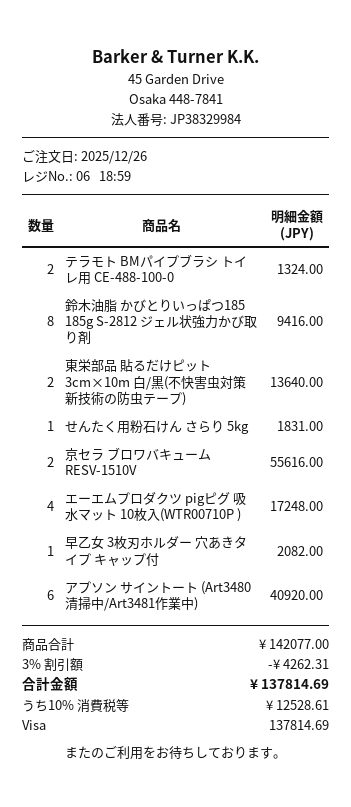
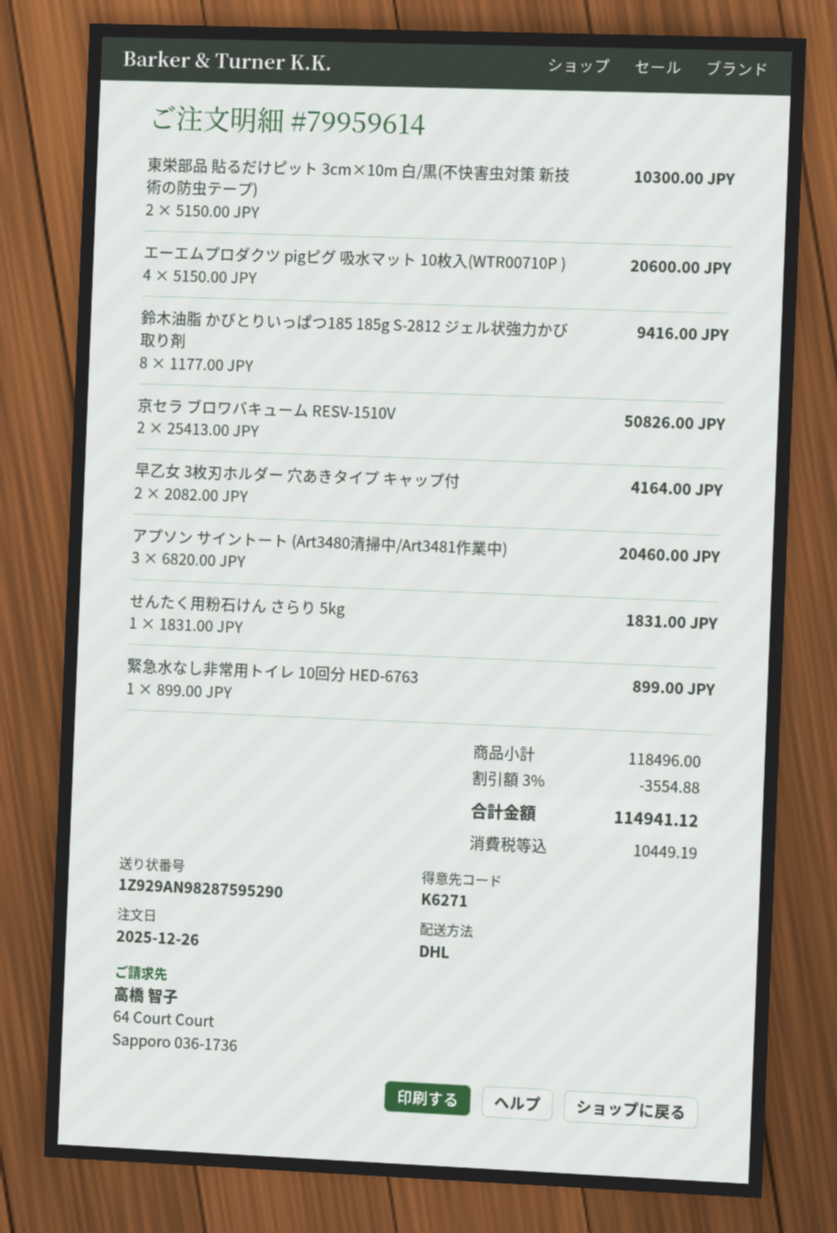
テラモト BMパイプブラシ トイレ用 CE-488-100-0: 2 for 1324.00 -> none
東栄部品 貼るだけピット 3cm×10m 白/黒(不快害虫対策 新技術の防虫テープ): 2 for 13640.00 -> 2 for 10300.00
京セラ ブロワバキューム RESV-1510V: 2 for 55616.00 -> 2 for 50826.00
エーエムプロダクツ pigピグ 吸水マット 10枚入(WTR00710P ): 4 for 17248.00 -> 4 for 20600.00
早乙女 3枚刃ホルダー 穴あきタイプ キャップ付: 1 for 2082.00 -> 2 for 4164.00
アプソン サイントート (Art3480清掃中/Art3481作業中): 6 for 40920.00 -> 3 for 20460.00
緊急水なし非常用トイレ 10回分 HED-6763: none -> 1 for 899.00
subtotal: 142077.00 -> 118496.00
discount: 3% = 4262.31 -> 3% = 3554.88
tax: 12528.61 -> 10449.19
total: 137814.69 -> 114941.12

